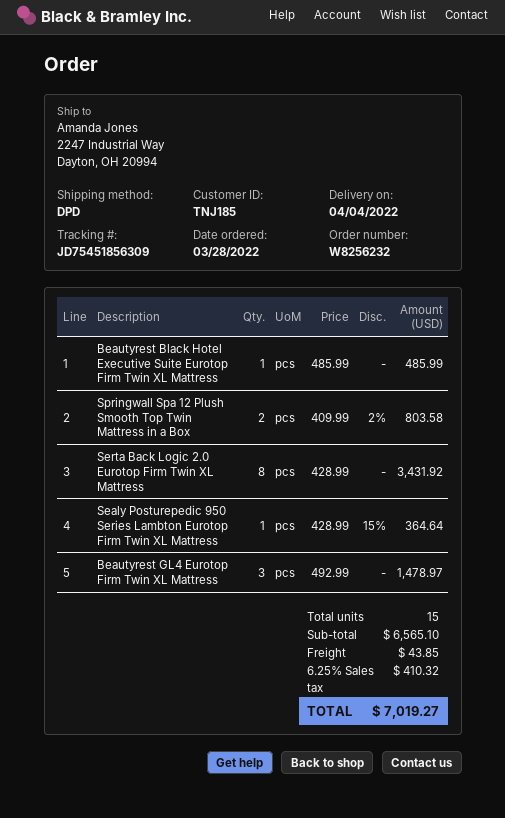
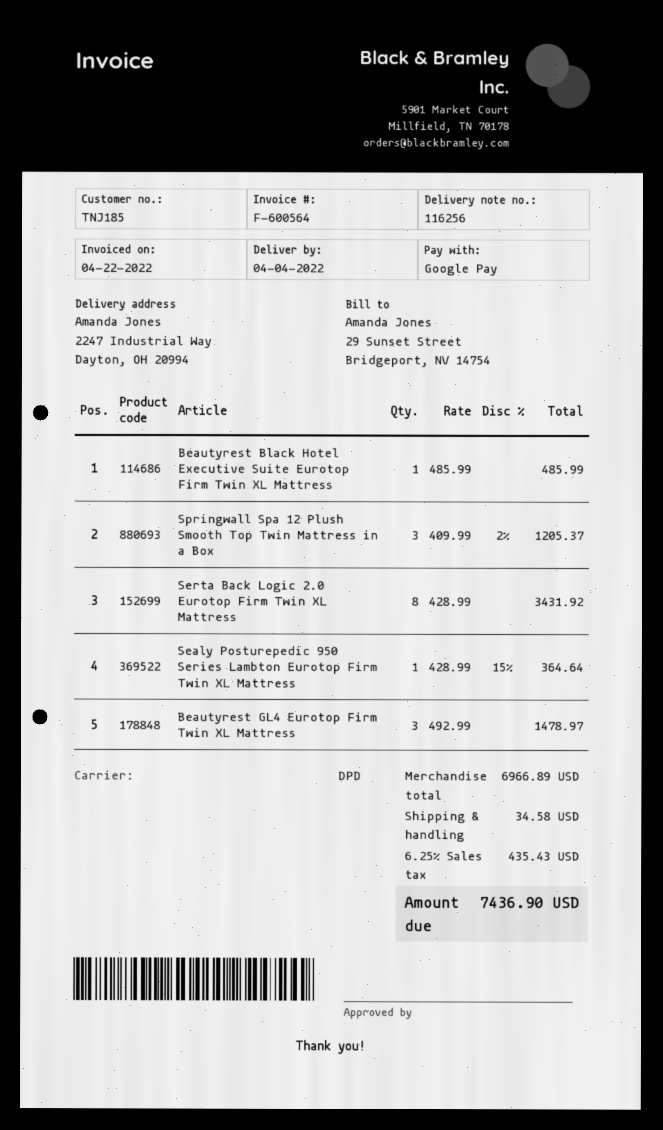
Springwall Spa 12 Plush Smooth Top Twin Mattress in a Box: 2 x 409.99 - 2% = 803.58 -> 3 x 409.99 - 2% = 1205.37
subtotal: 6565.10 -> 6966.89
shipping: 43.85 -> 34.58
tax: 6.25% = 410.32 -> 6.25% = 435.43
total: 7019.27 -> 7436.90

